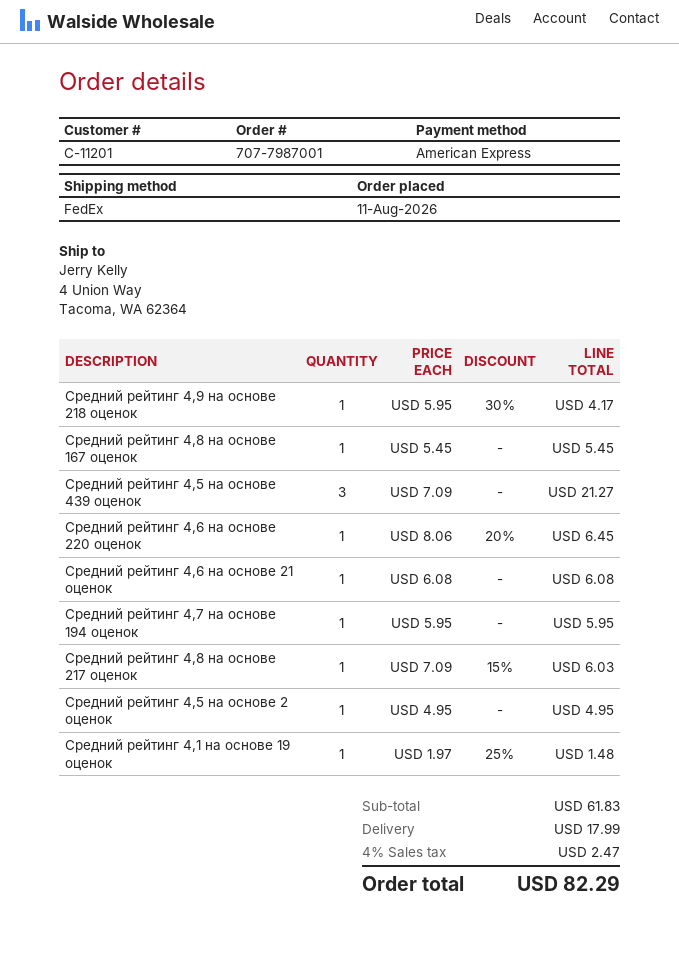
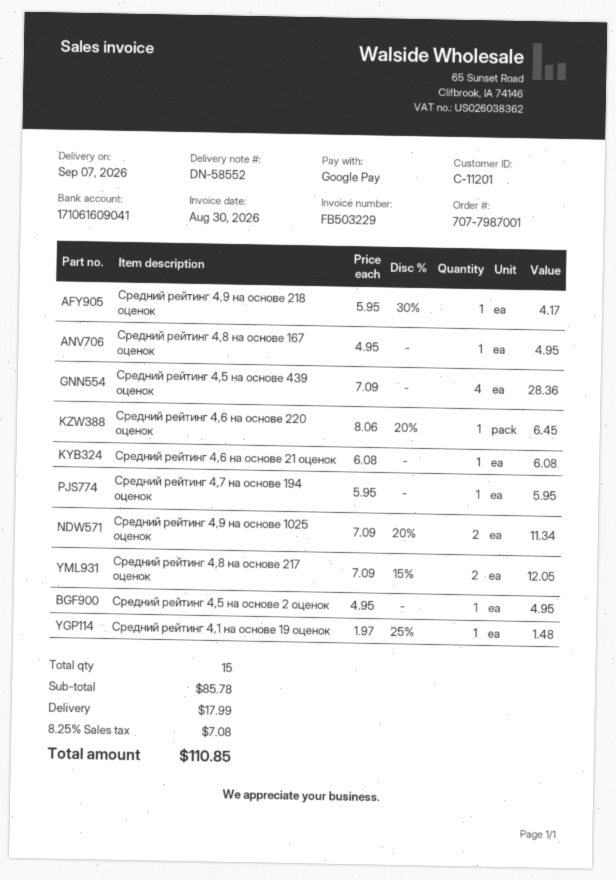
payment method: American Express -> Google Pay
Средний рейтинг 4,8 на основе 167 оценок: 1 x 5.45 = 5.45 -> 1 x 4.95 = 4.95
Средний рейтинг 4,5 на основе 439 оценок: 3 x 7.09 = 21.27 -> 4 x 7.09 = 28.36
Средний рейтинг 4,8 на основе 217 оценок: 1 x 7.09 - 15% = 6.03 -> 2 x 7.09 - 15% = 12.05
Средний рейтинг 4,9 на основе 1025 оценок: none -> 2 x 7.09 - 20% = 11.34
subtotal: 61.83 -> 85.78
tax: 4% = 2.47 -> 8.25% = 7.08
total: 82.29 -> 110.85

